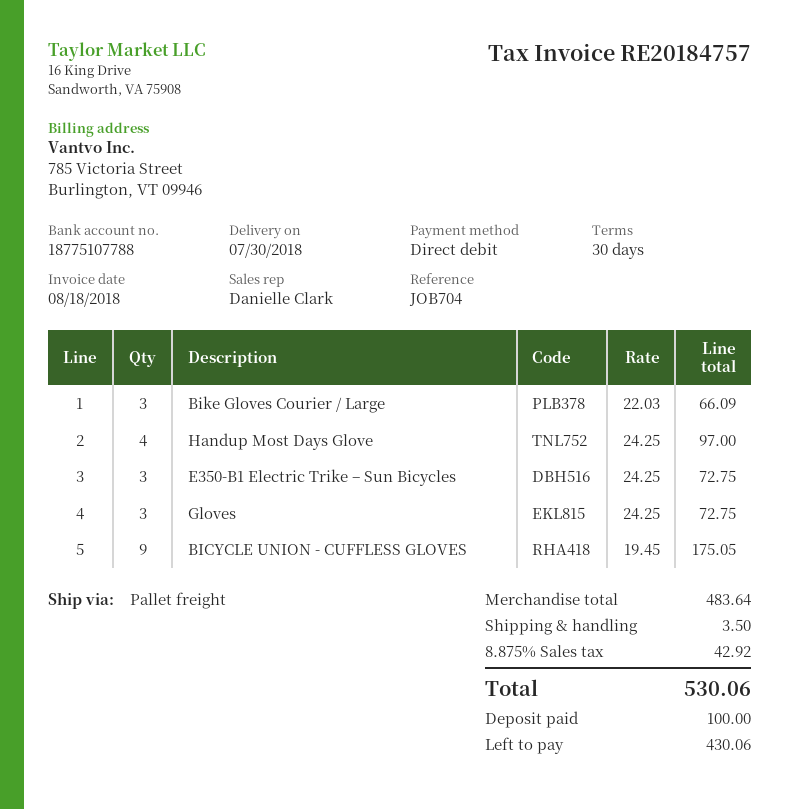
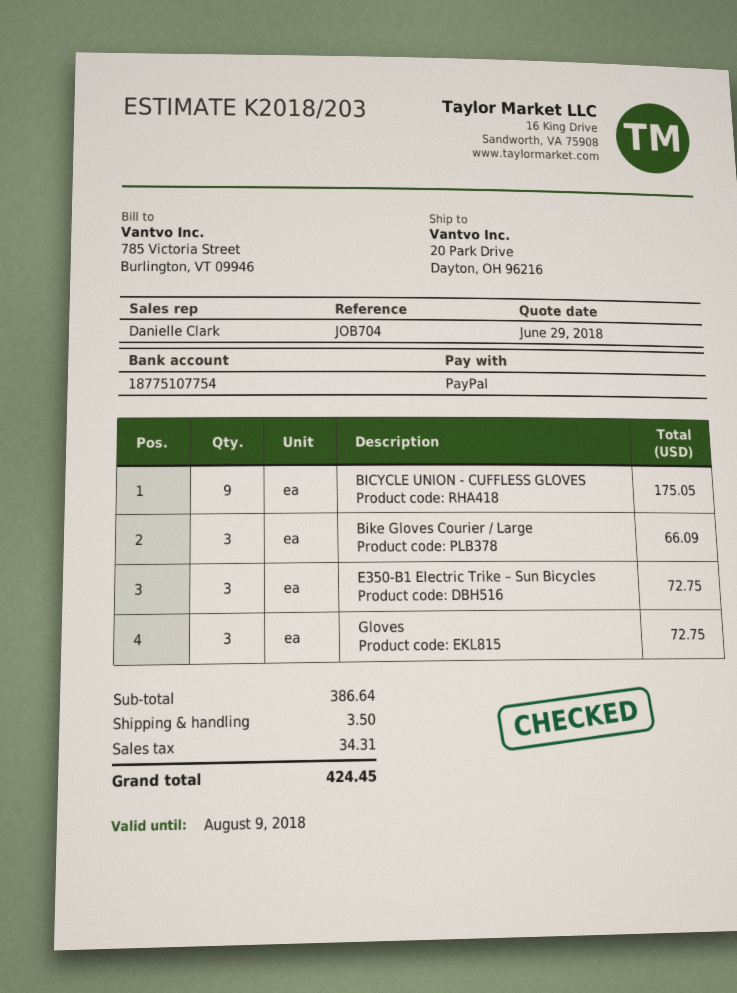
payment method: direct debit -> PayPal
bank account: 18775107788 -> 18775107754
Handup Most Days Glove: 4 for 97.00 -> none
subtotal: 483.64 -> 386.64
tax: 42.92 -> 34.31
total: 530.06 -> 424.45

